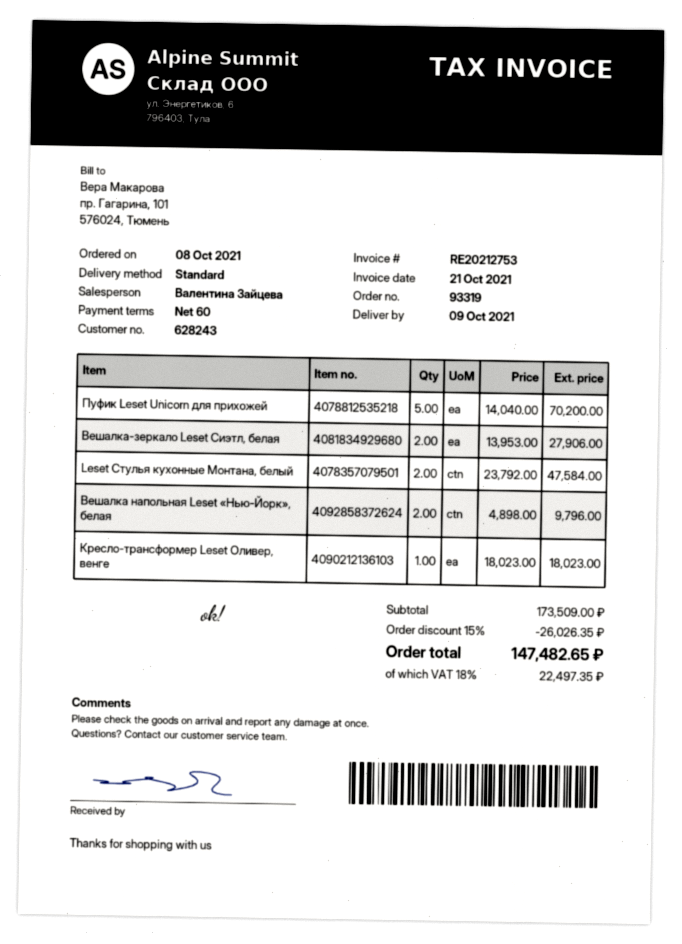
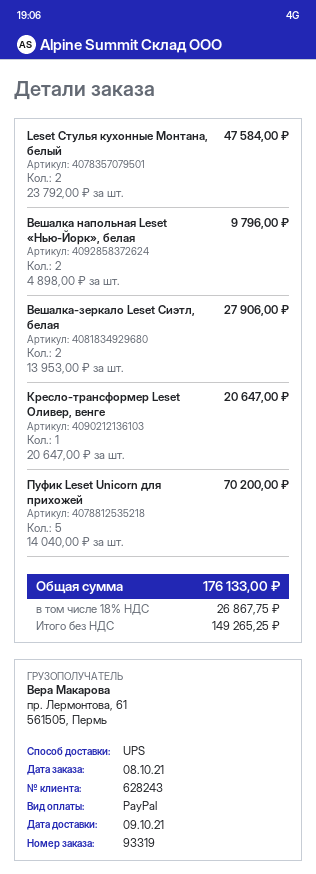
shipping method: standard -> UPS
Кресло-трансформер Leset Оливер, венге: 1 x 18023.00 = 18023.00 -> 1 x 20647.00 = 20647.00
discount: 15% = 26026.35 -> none
tax: 18% = 22497.35 -> 18% = 26867.75
total: 147482.65 -> 176133.00

